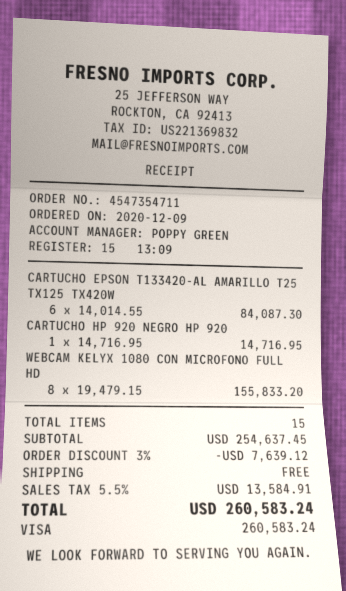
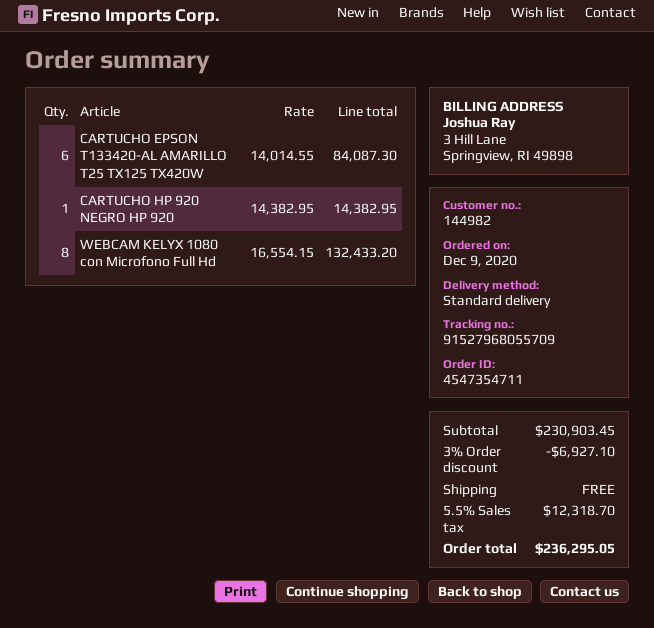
CARTUCHO HP 920 NEGRO HP 920: 1 x 14716.95 = 14716.95 -> 1 x 14382.95 = 14382.95
WEBCAM KELYX 1080 CON MICROFONO FULL HD: 8 x 19479.15 = 155833.20 -> 8 x 16554.15 = 132433.20
subtotal: 254637.45 -> 230903.45
discount: 3% = 7639.12 -> 3% = 6927.10
tax: 5.5% = 13584.91 -> 5.5% = 12318.70
total: 260583.24 -> 236295.05

